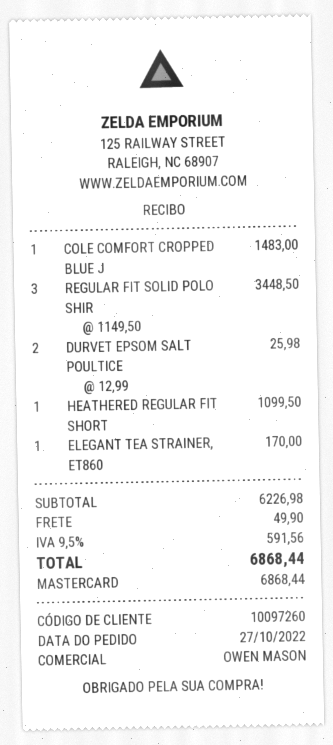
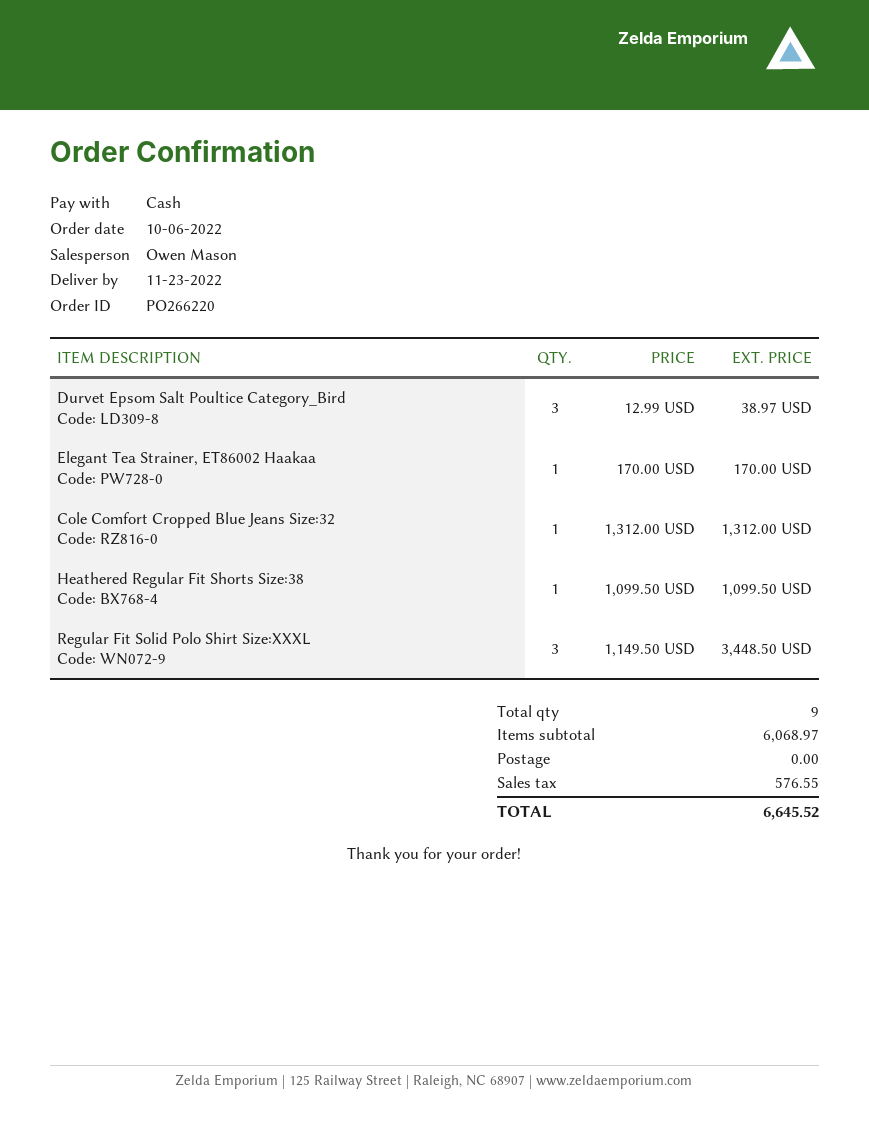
order date: 2022-10-27 -> 2022-10-06
payment method: Mastercard -> cash
COLE COMFORT CROPPED BLUE J: 1 x 1483.00 = 1483.00 -> 1 x 1312.00 = 1312.00
DURVET EPSOM SALT POULTICE: 2 x 12.99 = 25.98 -> 3 x 12.99 = 38.97
subtotal: 6226.98 -> 6068.97
shipping: 49.90 -> 0.00
tax: 591.56 -> 576.55
total: 6868.44 -> 6645.52

